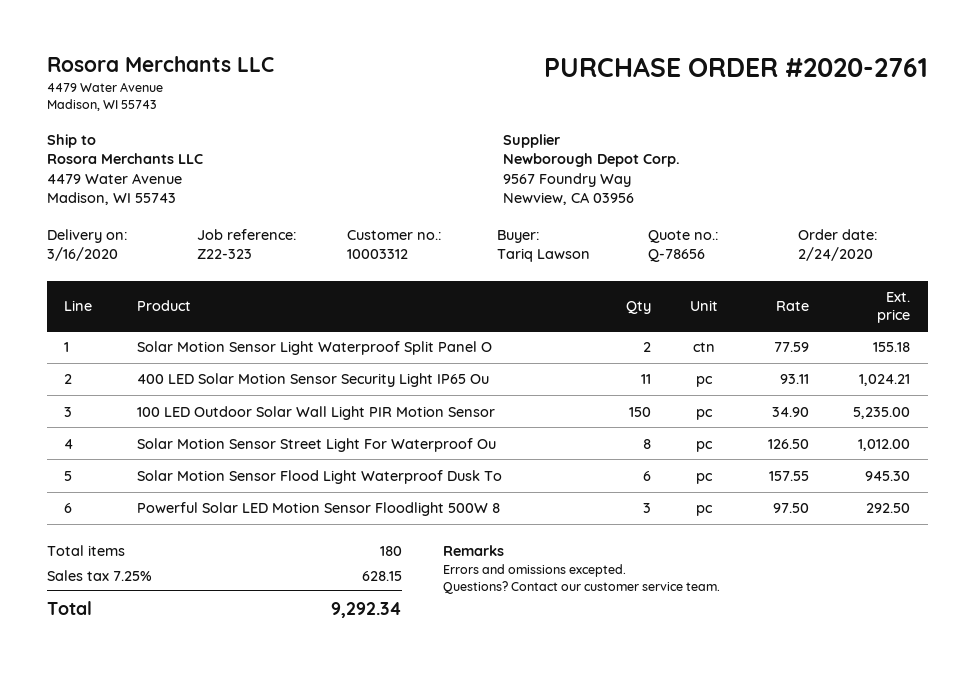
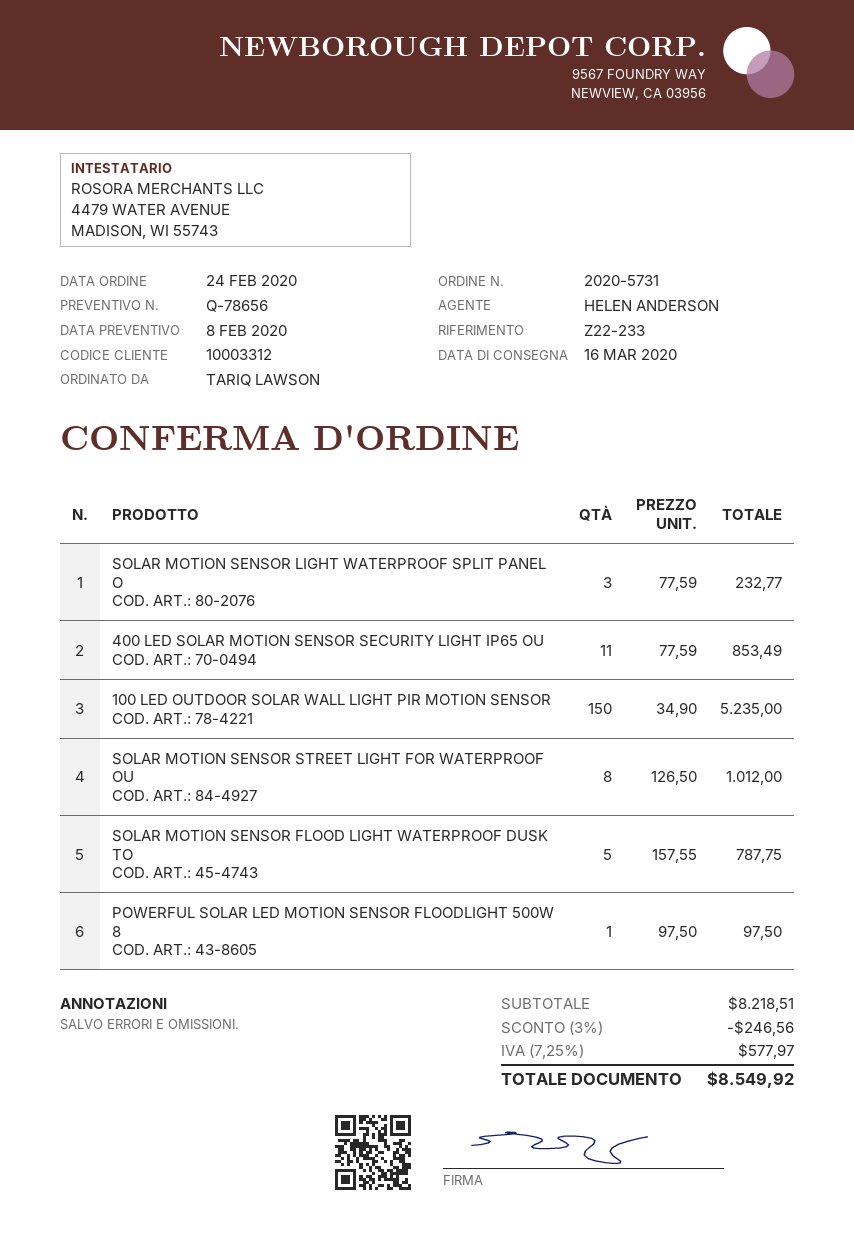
order number: 2020-2761 -> 2020-5731
reference: Z22-323 -> Z22-233
Solar Motion Sensor Light Waterproof Split Panel O: 2 x 77.59 = 155.18 -> 3 x 77.59 = 232.77
400 LED Solar Motion Sensor Security Light IP65 Ou: 11 x 93.11 = 1024.21 -> 11 x 77.59 = 853.49
Solar Motion Sensor Flood Light Waterproof Dusk To: 6 x 157.55 = 945.30 -> 5 x 157.55 = 787.75
Powerful Solar LED Motion Sensor Floodlight 500W 8: 3 x 97.50 = 292.50 -> 1 x 97.50 = 97.50
discount: none -> 3% = 246.56
tax: 7.25% = 628.15 -> 7.25% = 577.97
total: 9292.34 -> 8549.92

